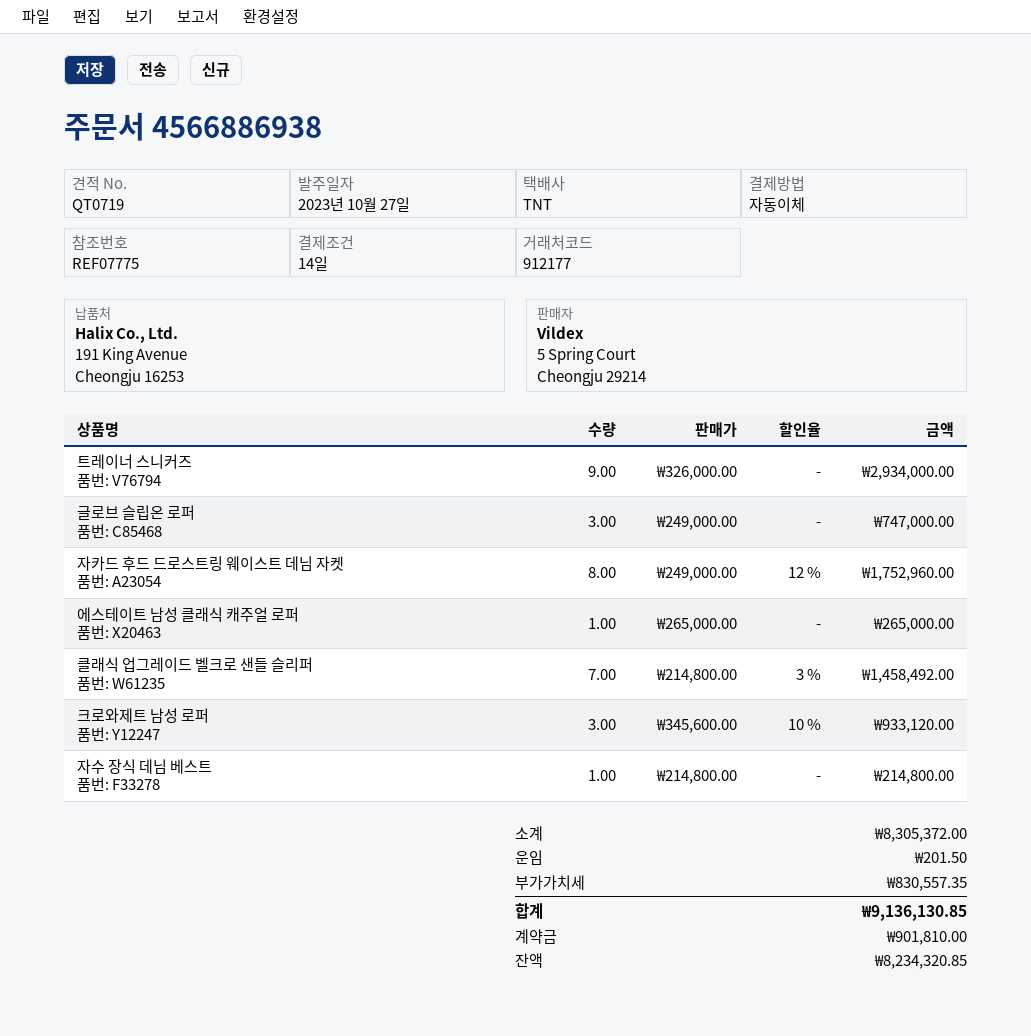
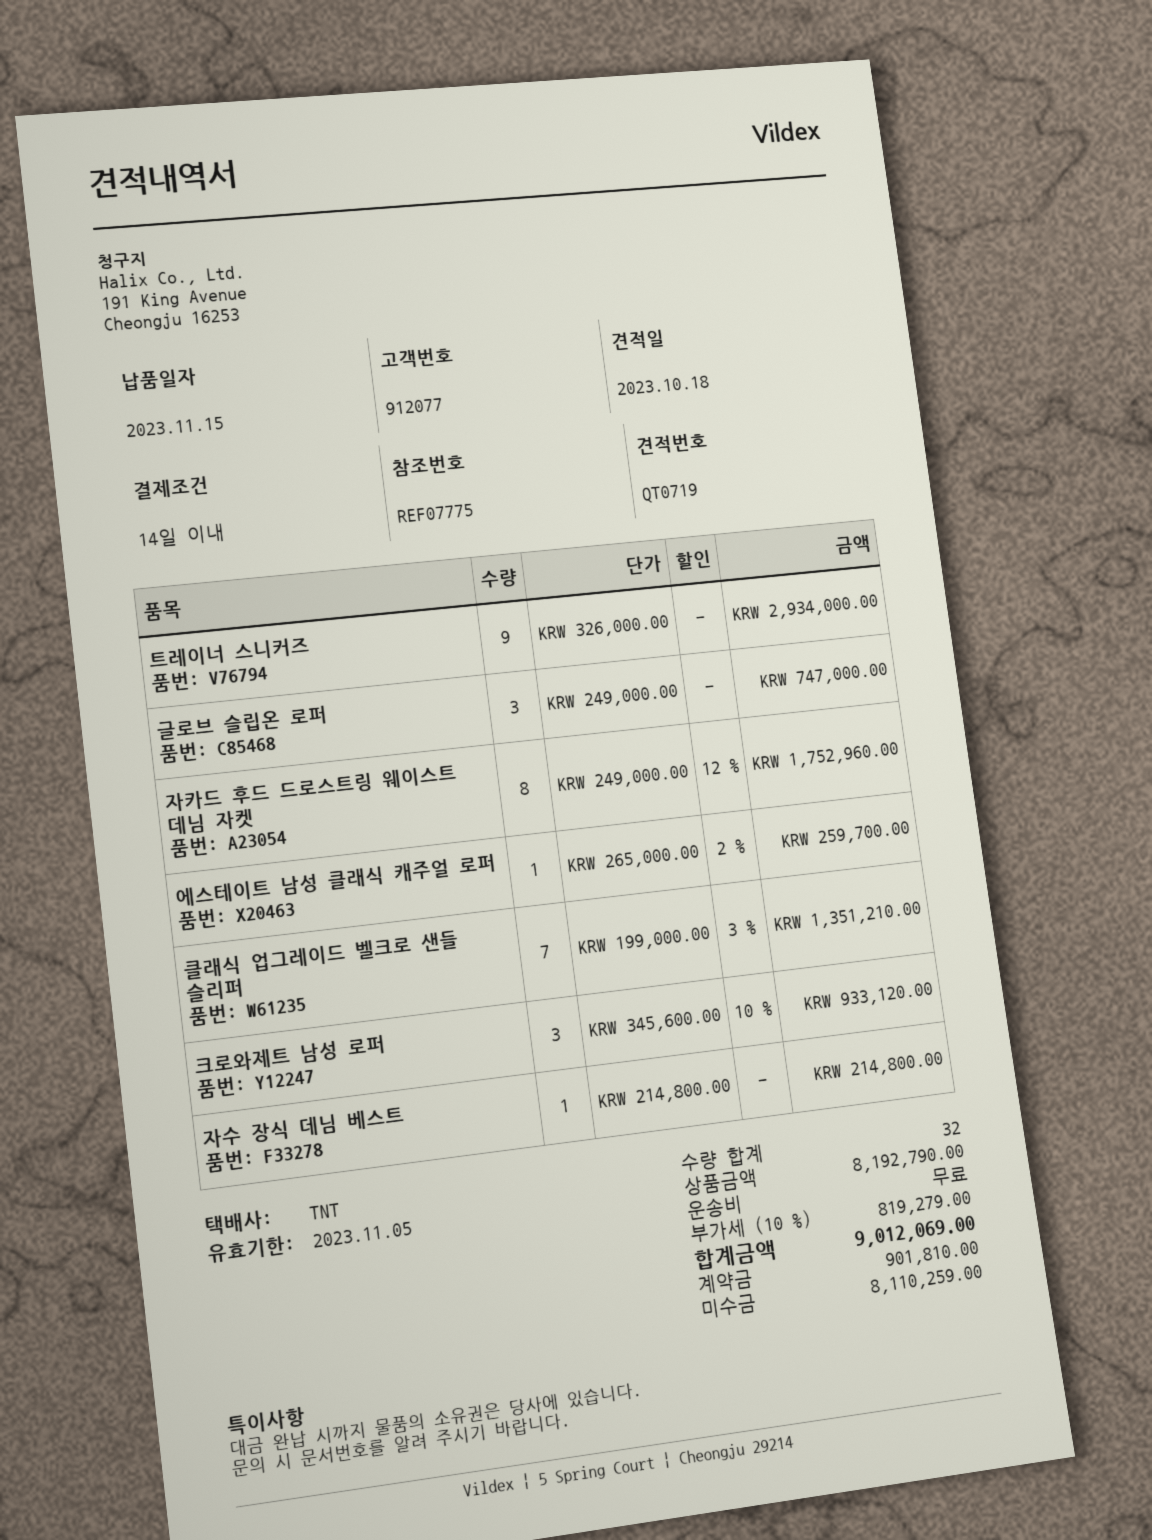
customer number: 912177 -> 912077
에스테이트 남성 클래식 캐주얼 로퍼: 1 x 265000.00 = 265000.00 -> 1 x 265000.00 - 2% = 259700.00
클래식 업그레이드 벨크로 샌들 슬리퍼: 7 x 214800.00 - 3% = 1458492.00 -> 7 x 199000.00 - 3% = 1351210.00
subtotal: 8305372.00 -> 8192790.00
shipping: 201.50 -> 0.00
tax: 830557.35 -> 819279.00
total: 9136130.85 -> 9012069.00
balance: 8234320.85 -> 8110259.00

